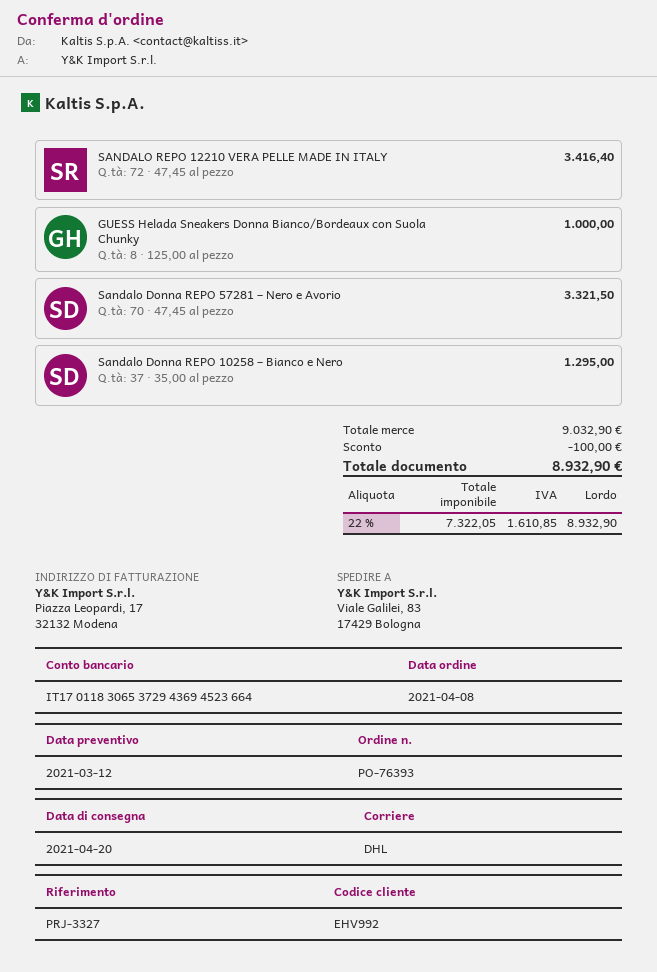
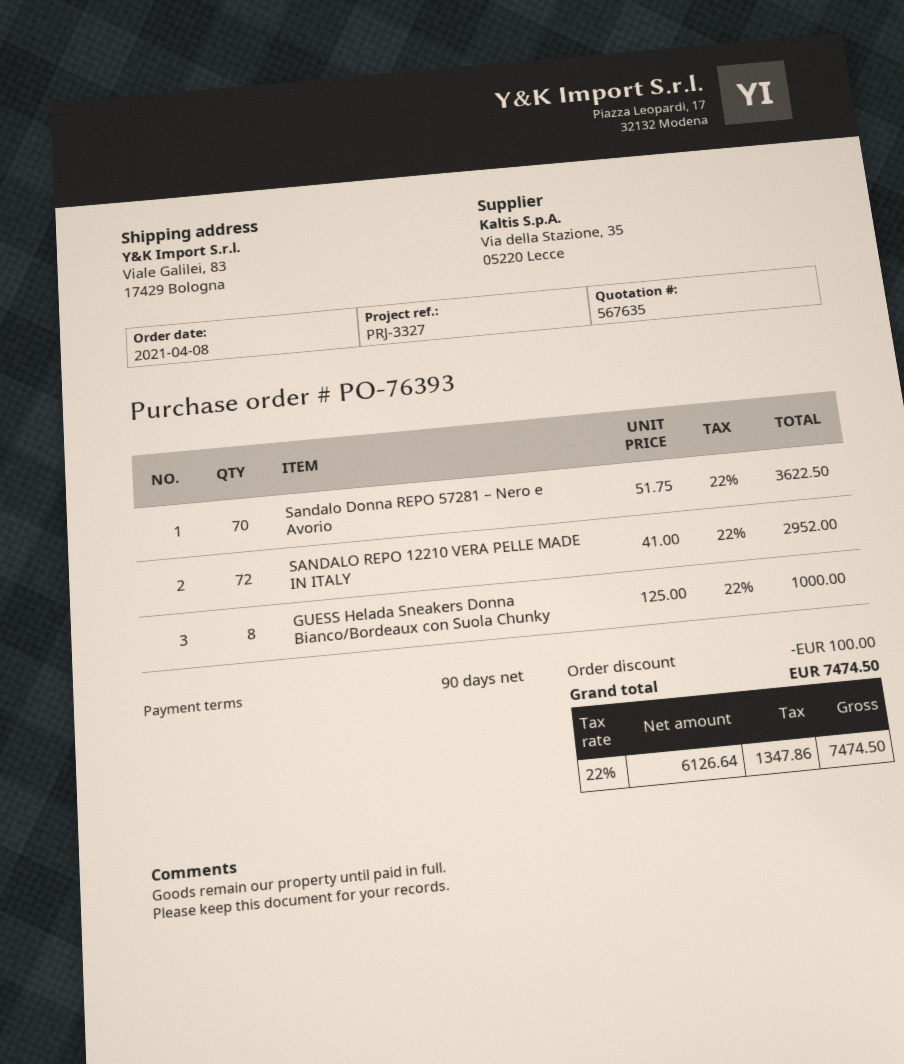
SANDALO REPO 12210 VERA PELLE MADE IN ITALY: 72 x 47.45 = 3416.40 -> 72 x 41.00 = 2952.00
Sandalo Donna REPO 57281 – Nero e Avorio: 70 x 47.45 = 3321.50 -> 70 x 51.75 = 3622.50
Sandalo Donna REPO 10258 – Bianco e Nero: 37 x 35.00 = 1295.00 -> none
net: 7322.05 -> 6126.64
tax: 22% = 1610.85 -> 22% = 1347.86
total: 8932.90 -> 7474.50

